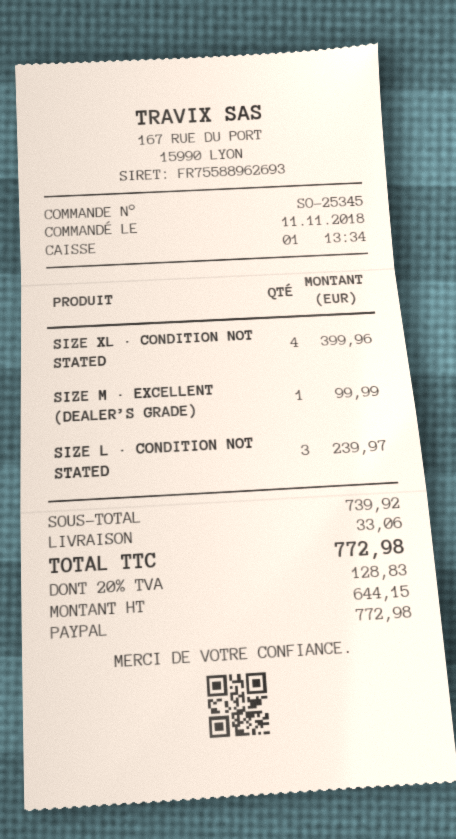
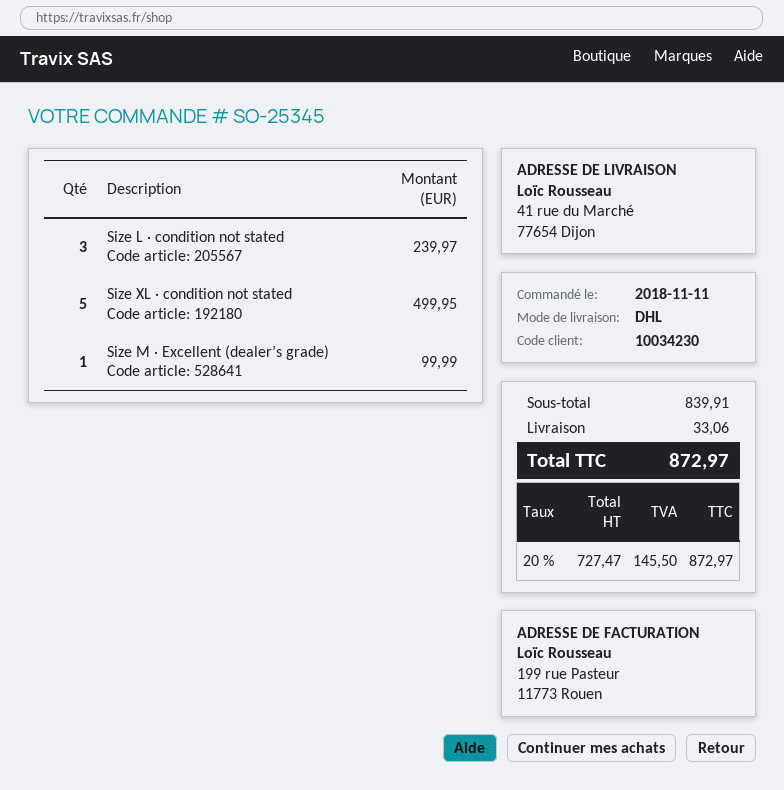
SIZE XL · CONDITION NOT STATED: 4 for 399.96 -> 5 for 499.95
subtotal: 739.92 -> 839.91
net: 644.15 -> 727.47
tax: 20% = 128.83 -> 20% = 145.50
total: 772.98 -> 872.97

